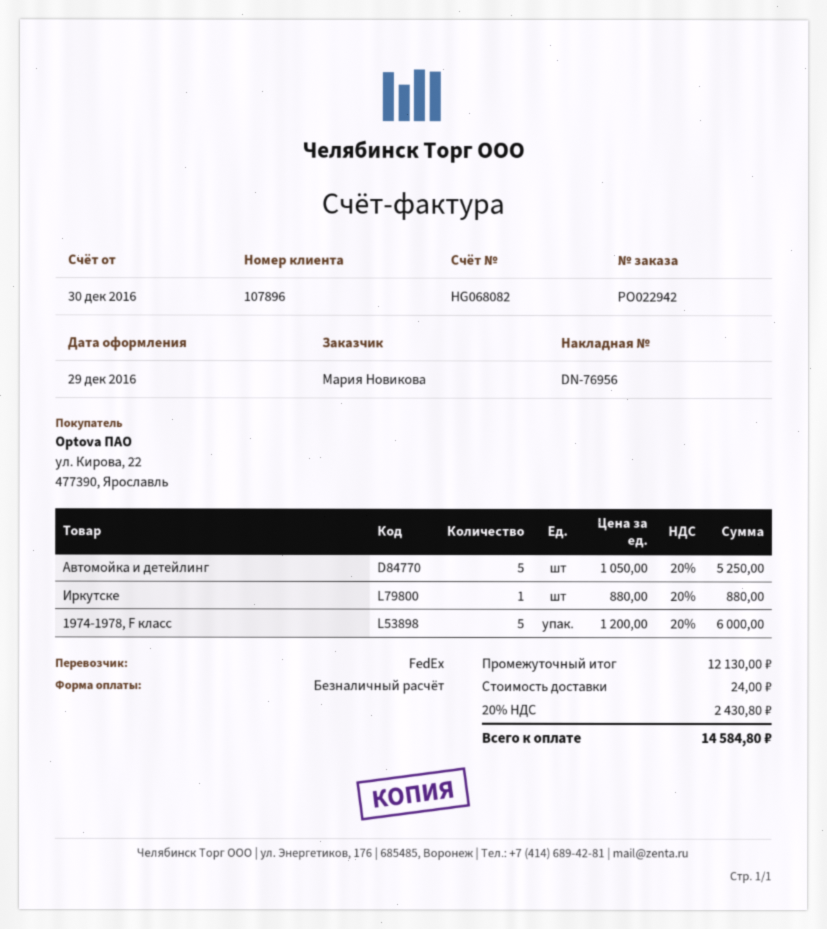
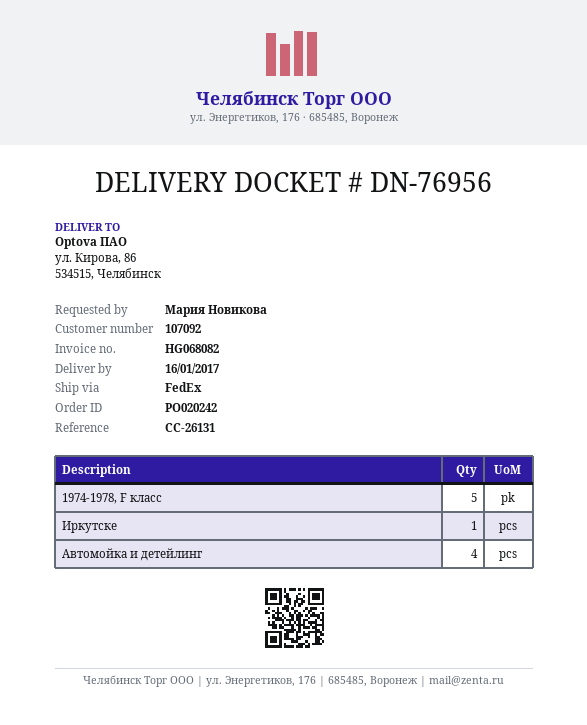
order number: PO022942 -> PO020242
customer number: 107896 -> 107092
Автомойка и детейлинг: 5 -> 4

